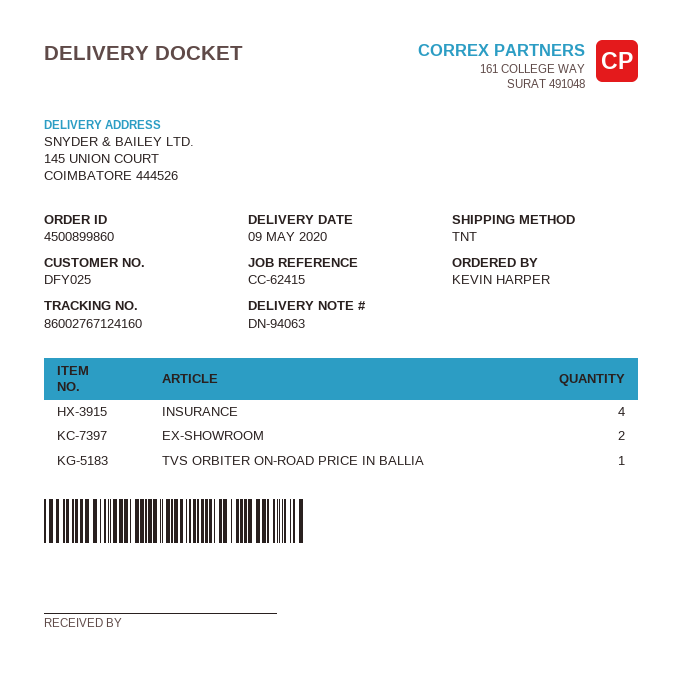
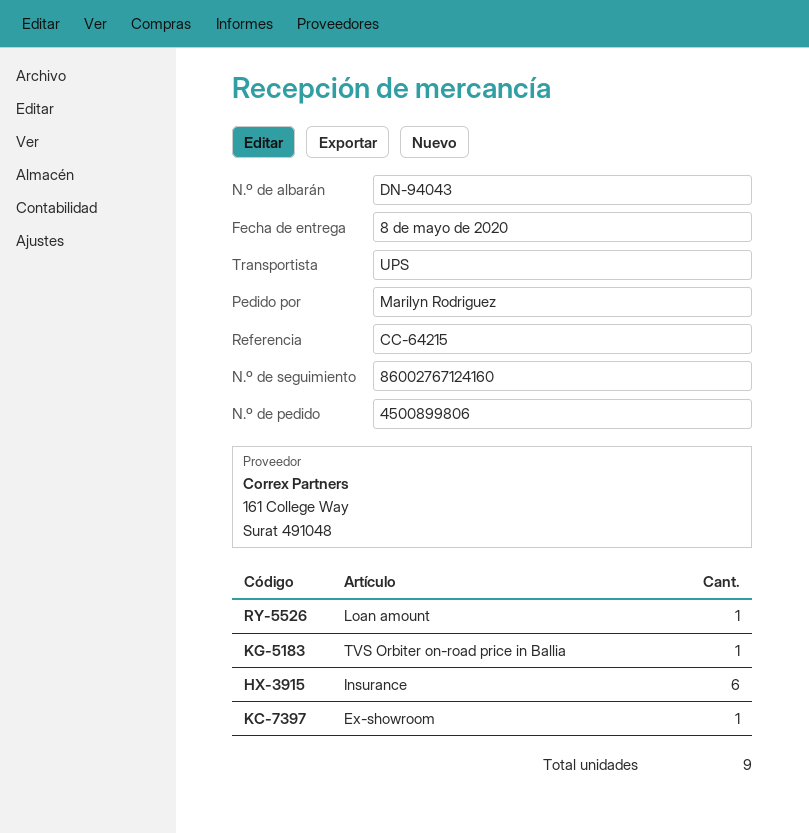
order number: 4500899860 -> 4500899806
delivery note number: DN-94063 -> DN-94043
delivery date: 2020-05-09 -> 2020-05-08
reference: CC-62415 -> CC-64215
ordered by: KEVIN HARPER -> Marilyn Rodriguez
shipping method: TNT -> UPS
INSURANCE: 4 -> 6
EX-SHOWROOM: 2 -> 1
Loan amount: none -> 1

